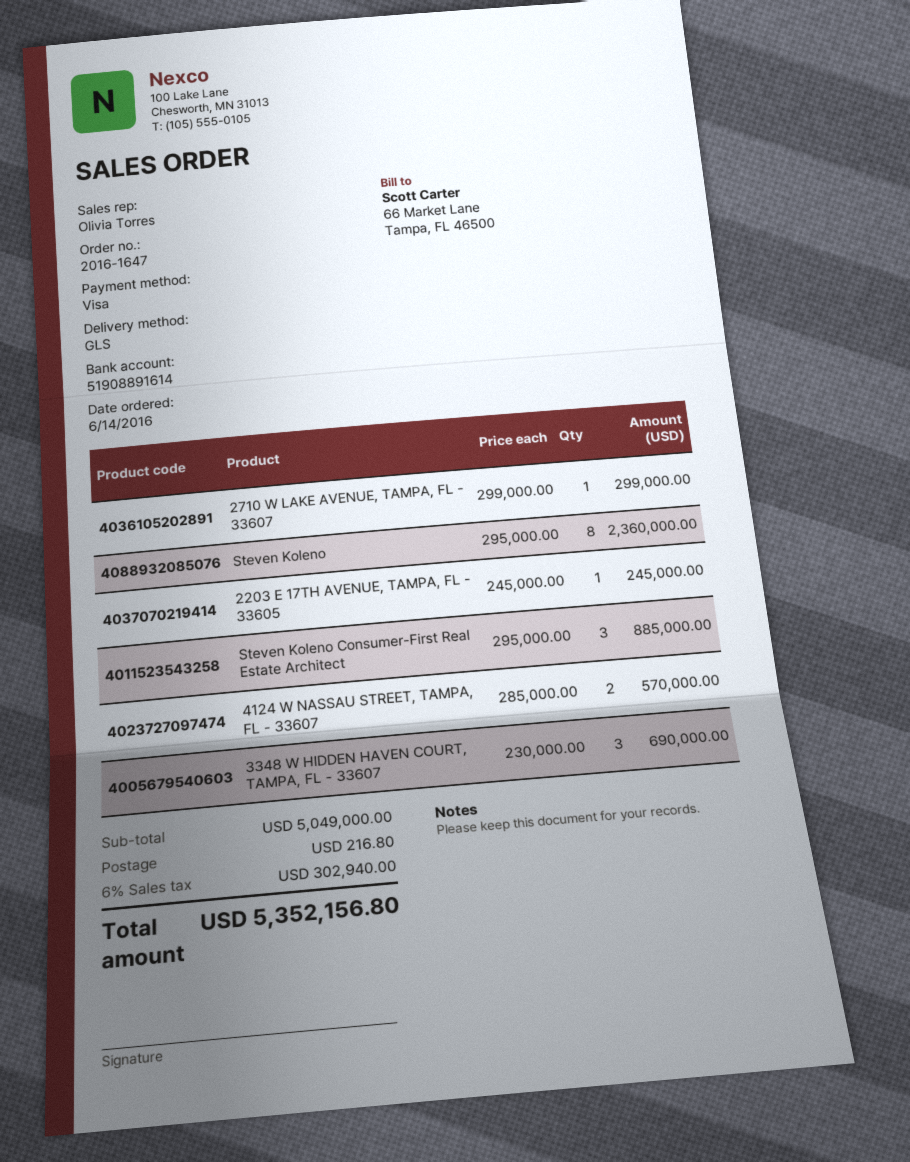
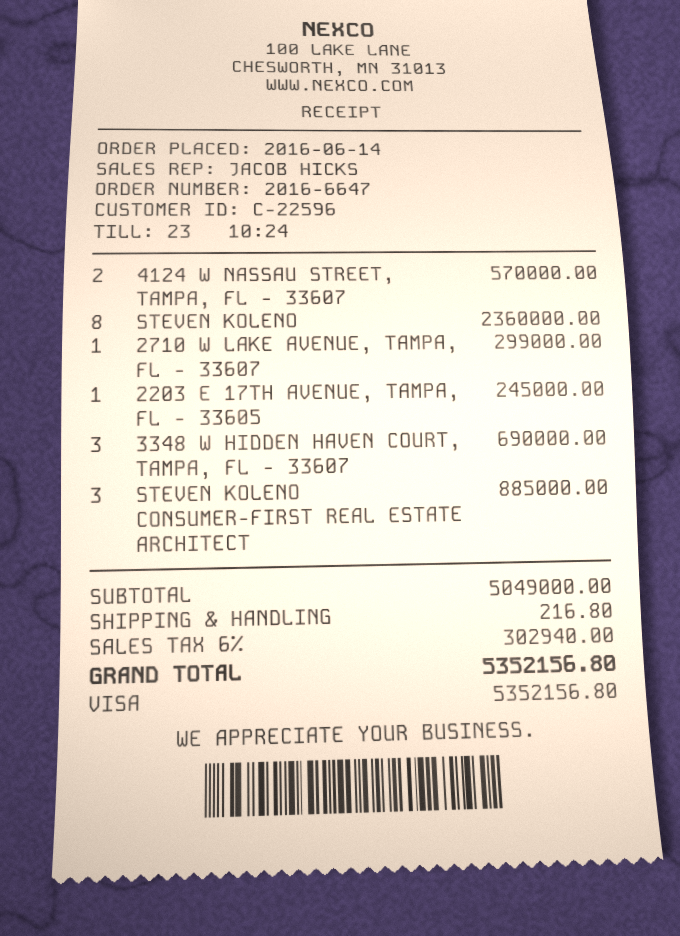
order number: 2016-1647 -> 2016-6647
sales rep: Olivia Torres -> JACOB HICKS

